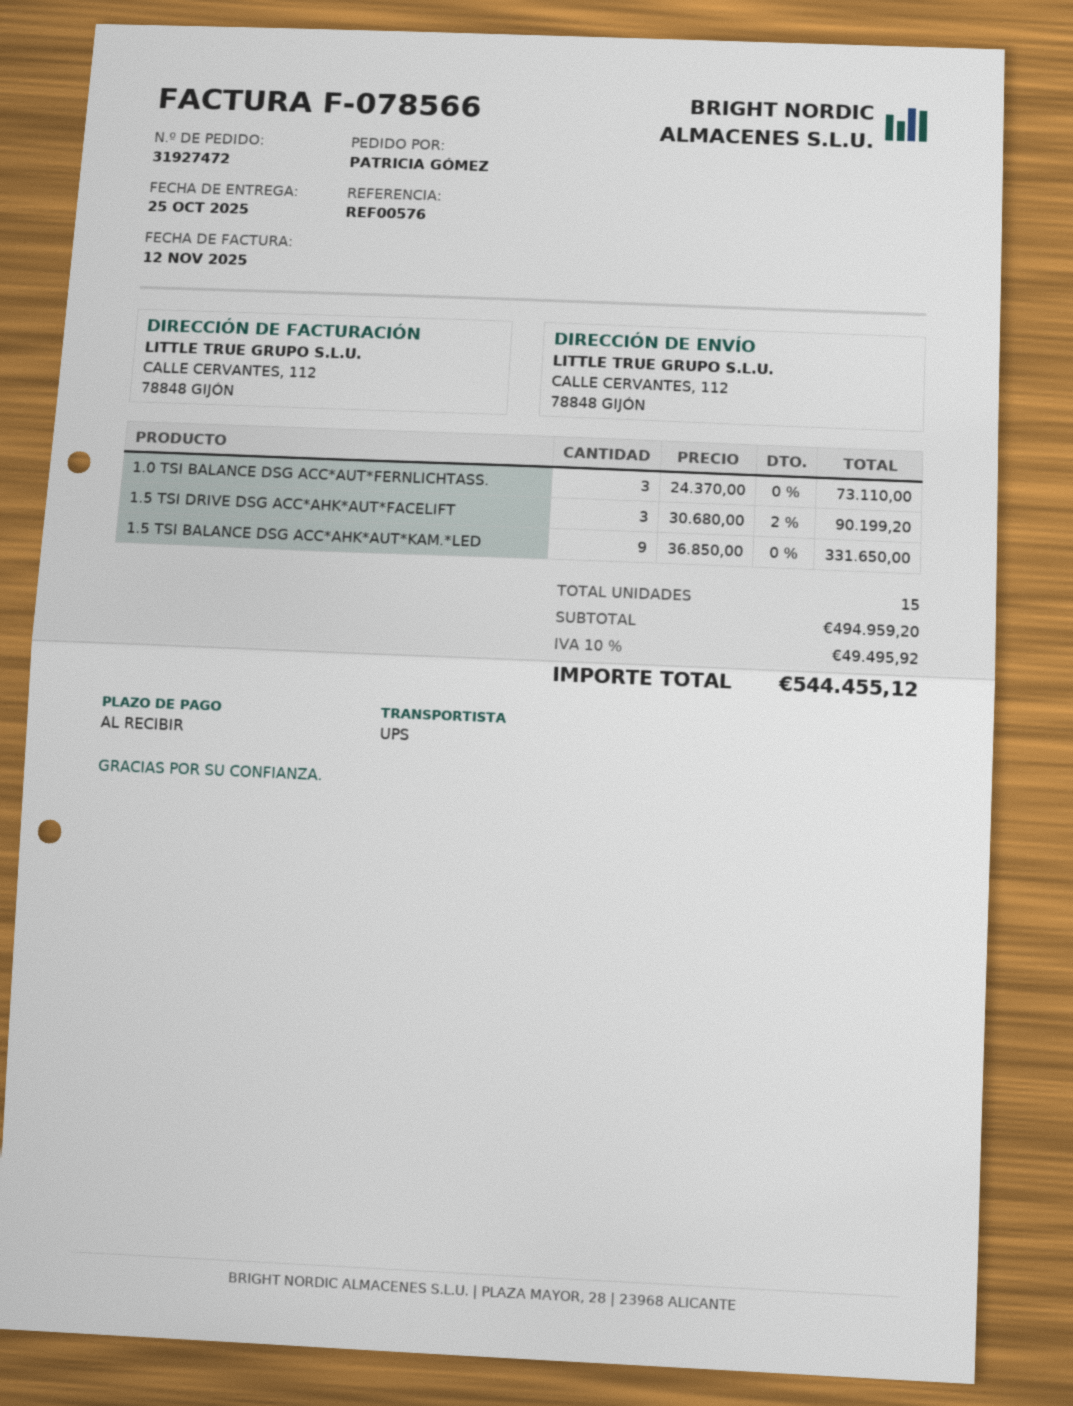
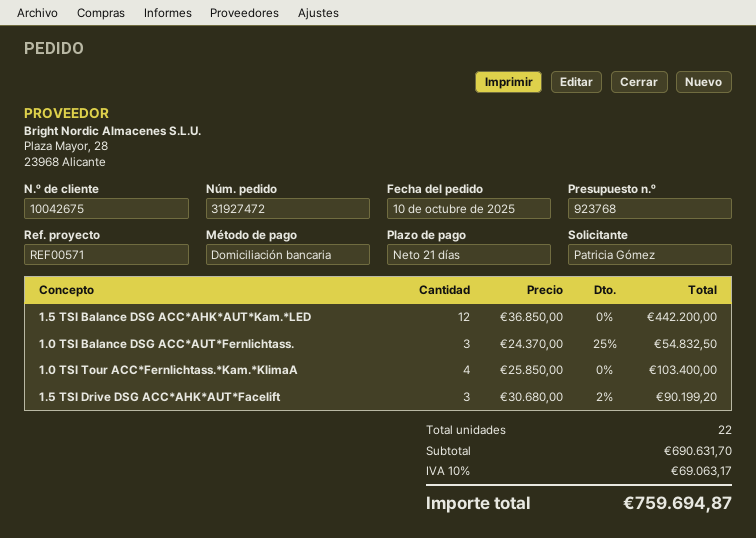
payment terms: on receipt -> 21 days
reference: REF00576 -> REF00571
1.0 TSI BALANCE DSG ACC*AUT*FERNLICHTASS.: 3 x 24370.00 = 73110.00 -> 3 x 24370.00 - 25% = 54832.50
1.5 TSI BALANCE DSG ACC*AHK*AUT*KAM.*LED: 9 x 36850.00 = 331650.00 -> 12 x 36850.00 = 442200.00
1.0 TSI Tour ACC*Fernlichtass.*Kam.*KlimaA: none -> 4 x 25850.00 = 103400.00
total quantity: 15 -> 22
subtotal: 494959.20 -> 690631.70
tax: 10% = 49495.92 -> 10% = 69063.17
total: 544455.12 -> 759694.87

